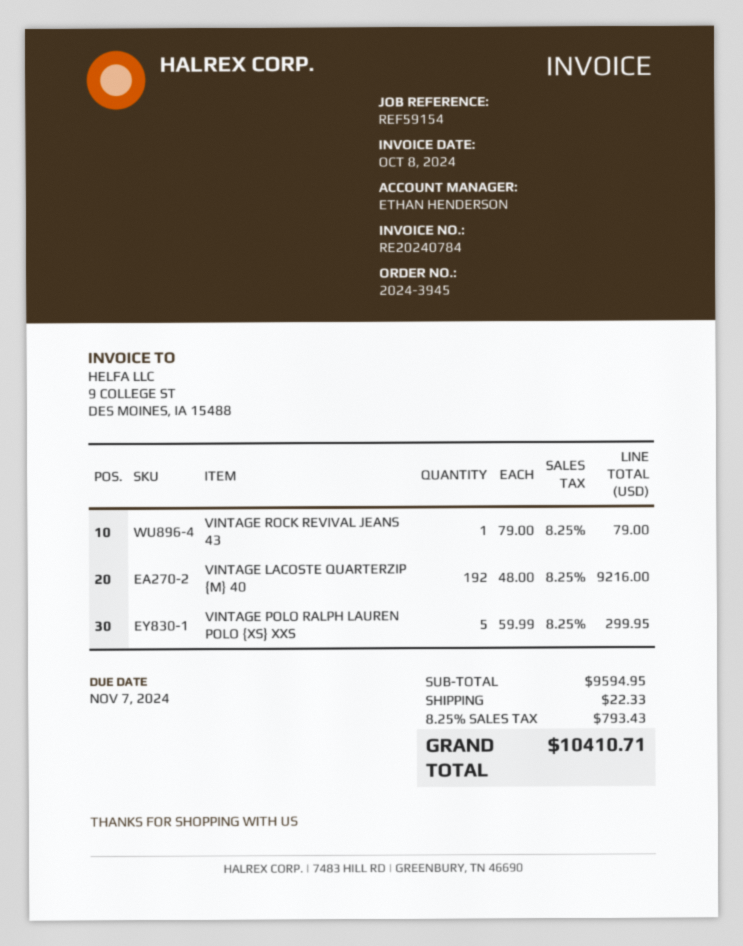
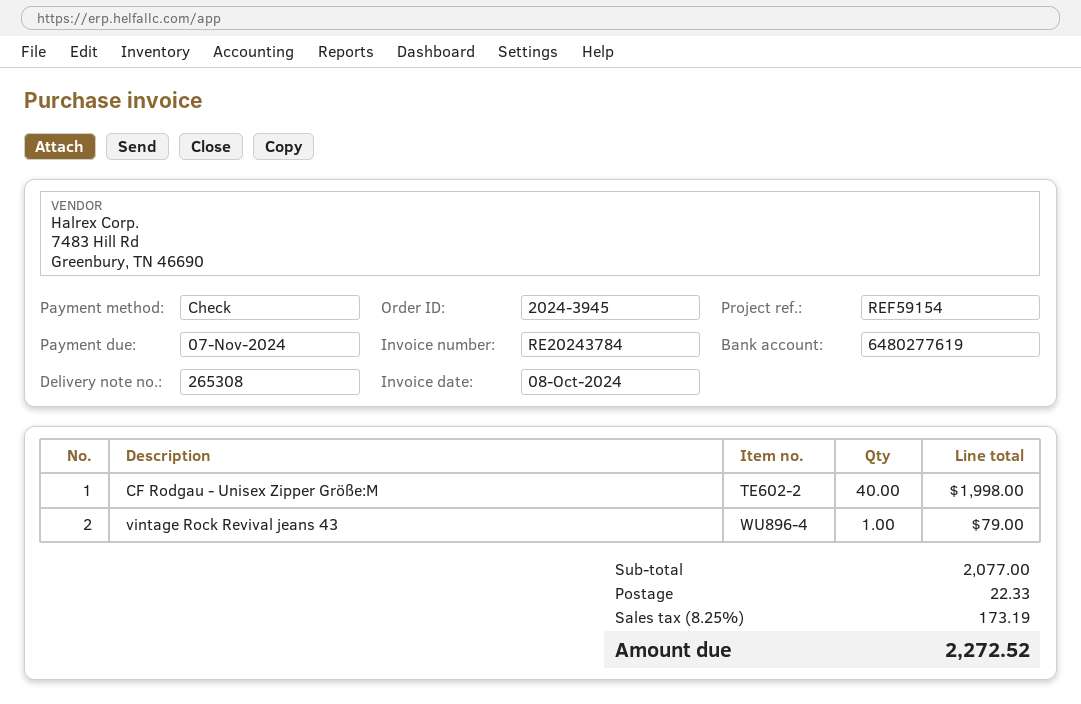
invoice number: RE20240784 -> RE20243784
VINTAGE LACOSTE QUARTERZIP {M} 40: 192 for 9216.00 -> none
VINTAGE POLO RALPH LAUREN POLO {XS} XXS: 5 for 299.95 -> none
CF Rodgau - Unisex Zipper Größe:M: none -> 40 for 1998.00
subtotal: 9594.95 -> 2077.00
tax: 8.25% = 793.43 -> 8.25% = 173.19
total: 10410.71 -> 2272.52

